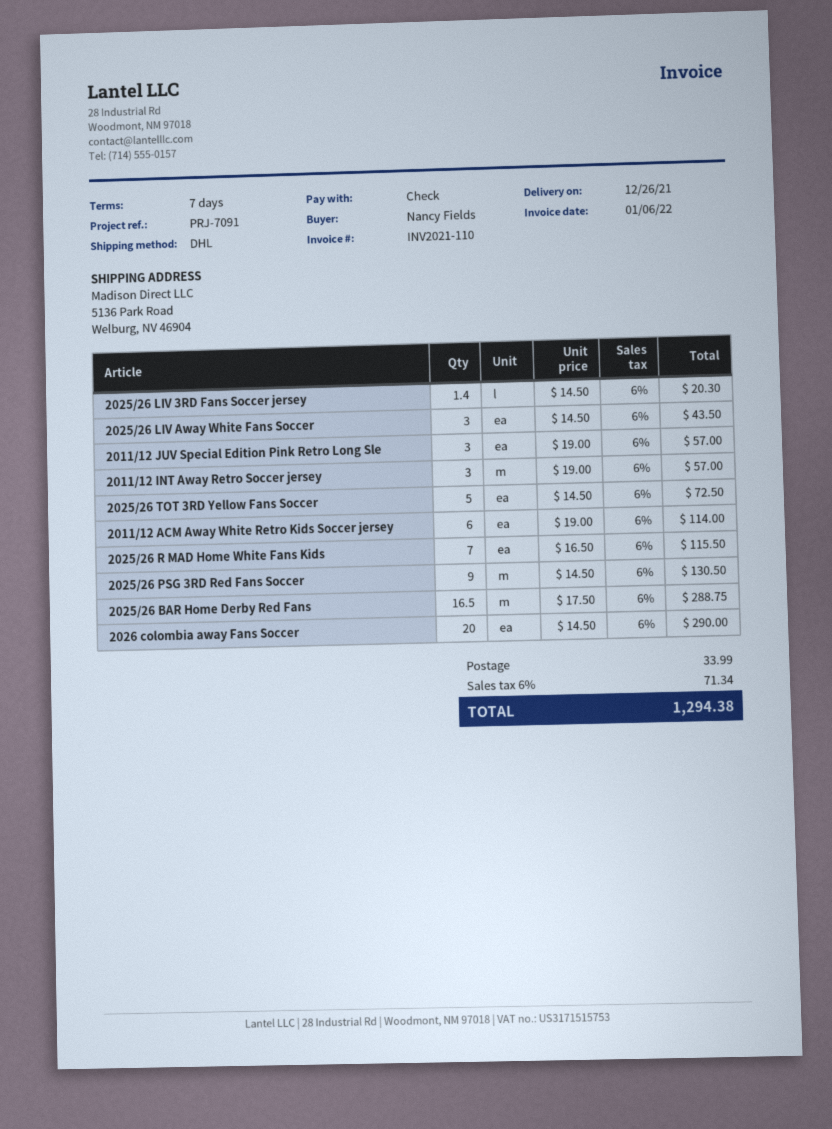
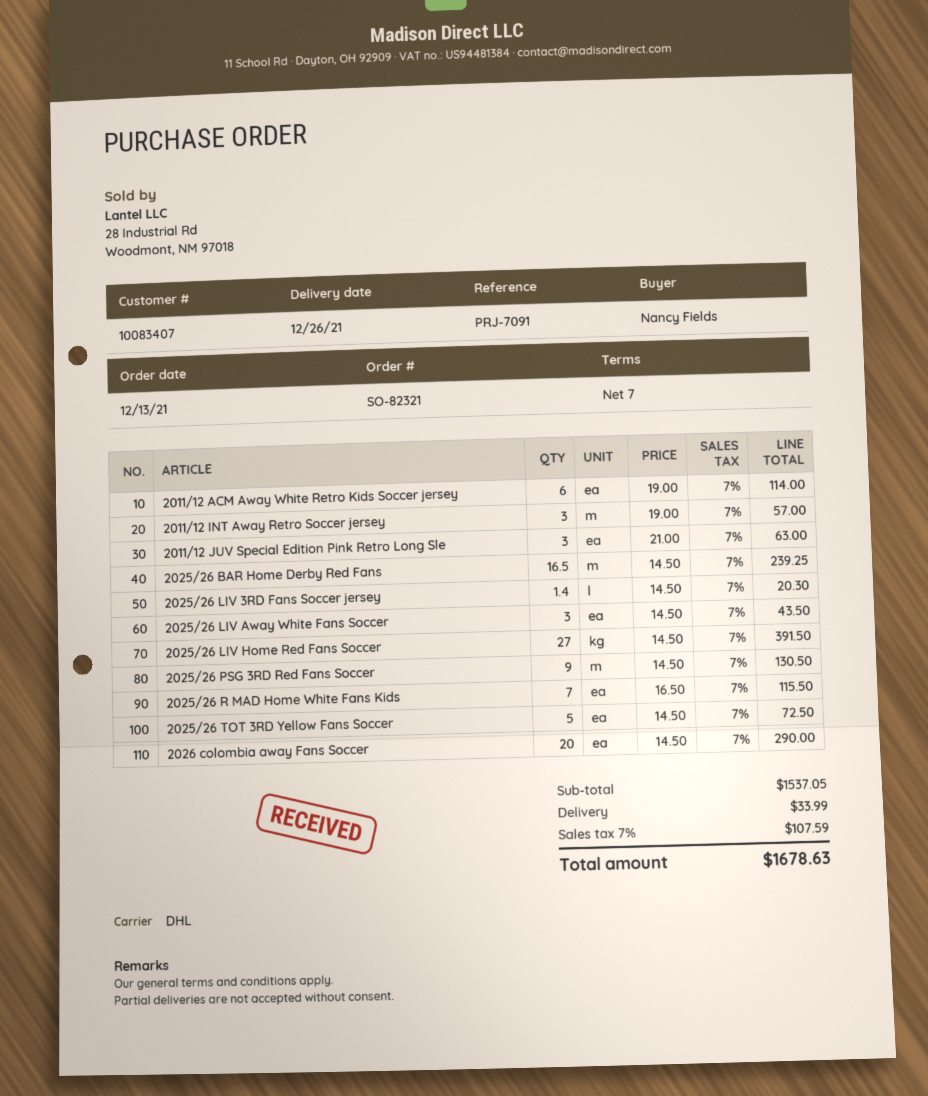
2011/12 JUV Special Edition Pink Retro Long Sle: 3 x 19.00 = 57.00 -> 3 x 21.00 = 63.00
2025/26 BAR Home Derby Red Fans: 16.5 x 17.50 = 288.75 -> 16.5 x 14.50 = 239.25
2025/26 LIV Home Red Fans Soccer: none -> 27 x 14.50 = 391.50
tax: 6% = 71.34 -> 7% = 107.59
total: 1294.38 -> 1678.63

